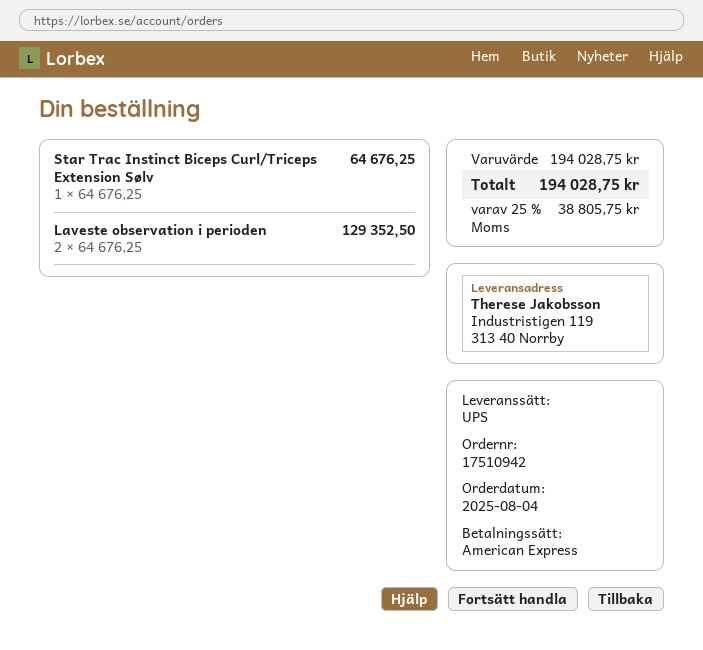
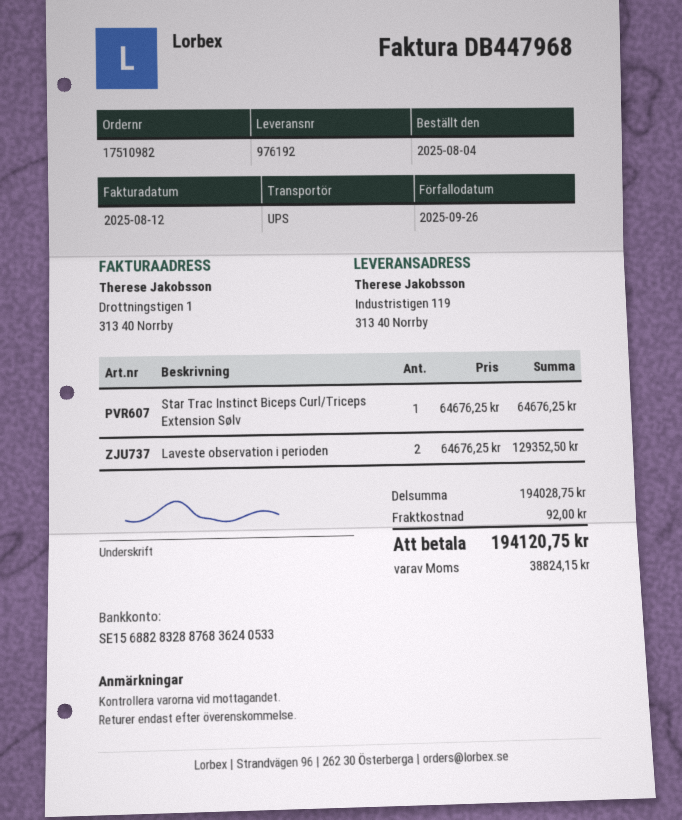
order number: 17510942 -> 17510982
shipping: none -> 92.00
tax: 38805.75 -> 38824.15
total: 194028.75 -> 194120.75

